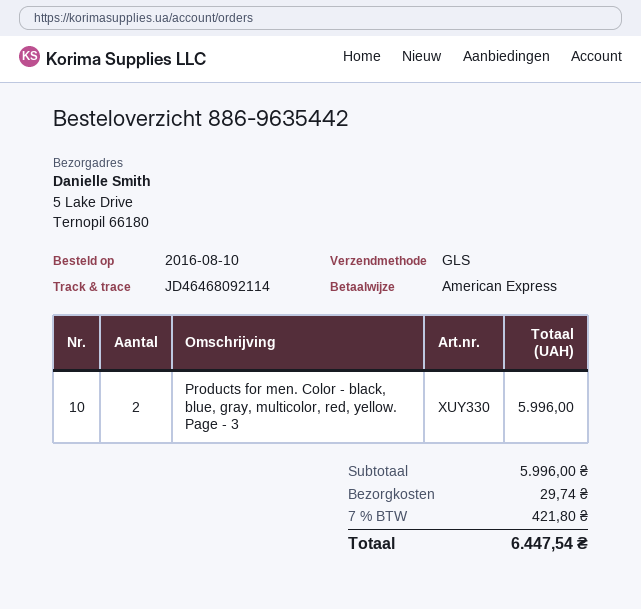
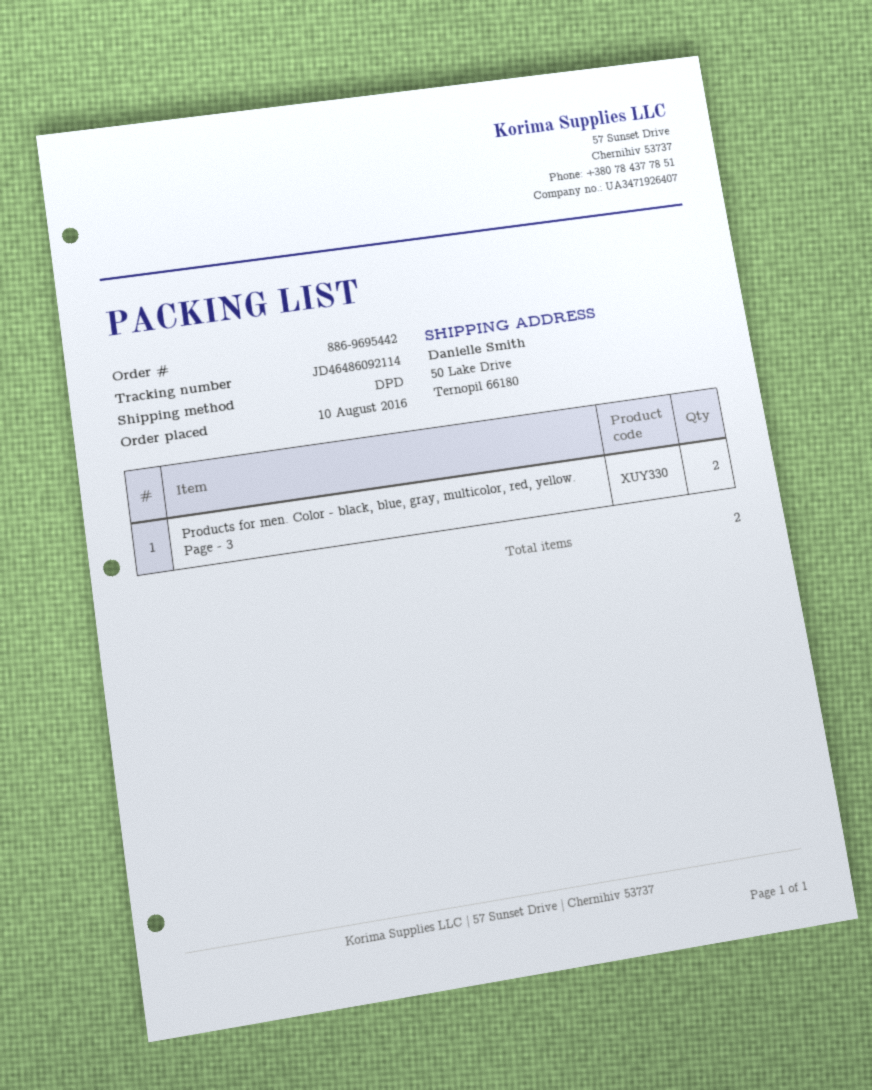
order number: 886-9635442 -> 886-9695442
shipping method: GLS -> DPD
tracking number: JD46468092114 -> JD46486092114
ship to: 5 Lake Drive, Ternopil 66180 -> 50 Lake Drive, Ternopil 66180

